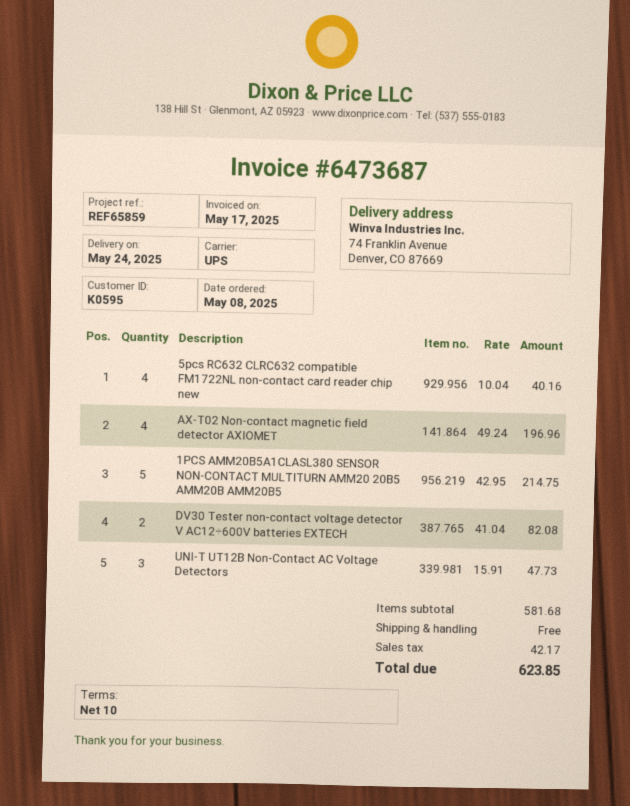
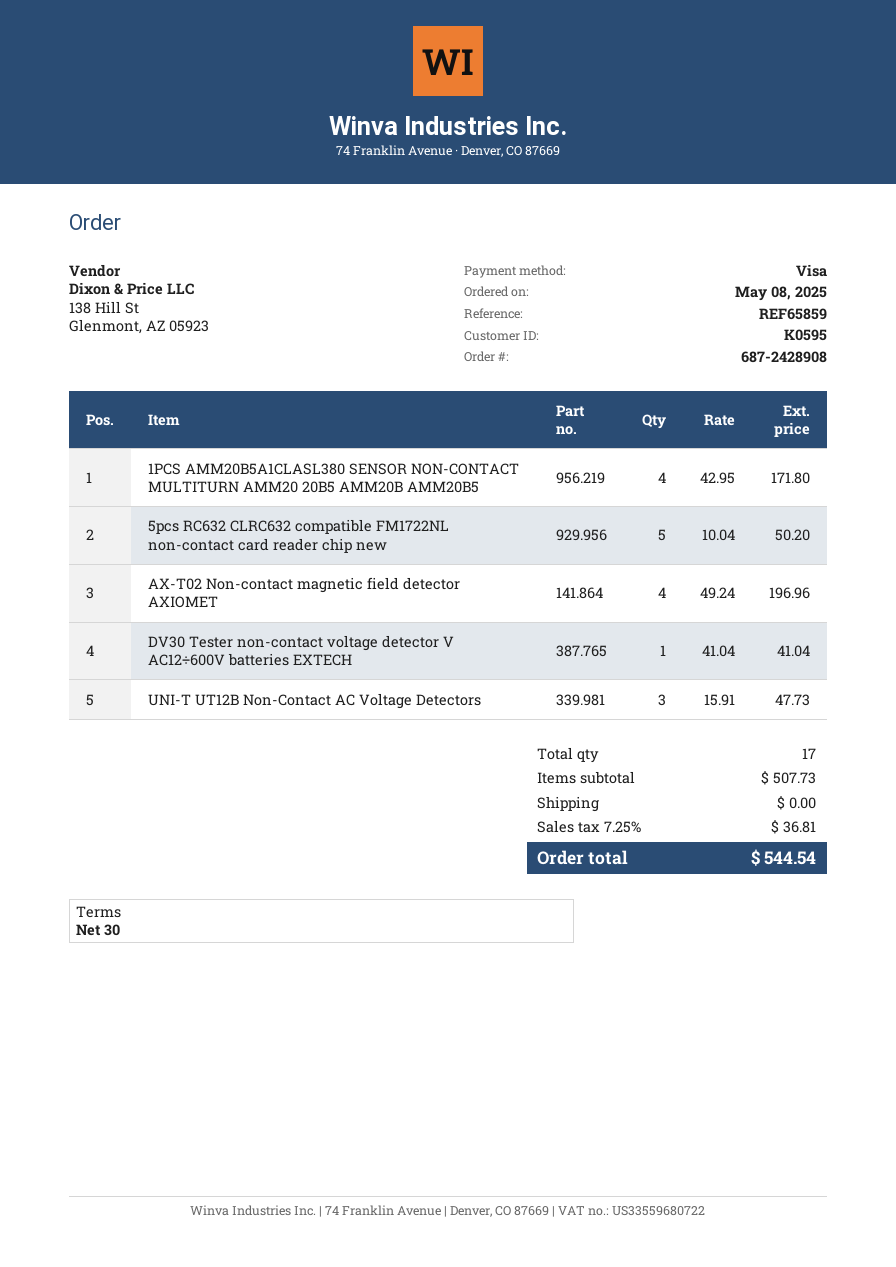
payment terms: 10 days -> 30 days
5pcs RC632 CLRC632 compatible FM1722NL non-contact card reader chip new: 4 x 10.04 = 40.16 -> 5 x 10.04 = 50.20
1PCS AMM20B5A1CLASL380 SENSOR NON-CONTACT MULTITURN AMM20 20B5 AMM20B AMM20B5: 5 x 42.95 = 214.75 -> 4 x 42.95 = 171.80
DV30 Tester non-contact voltage detector V AC12÷600V batteries EXTECH: 2 x 41.04 = 82.08 -> 1 x 41.04 = 41.04
subtotal: 581.68 -> 507.73
tax: 42.17 -> 36.81
total: 623.85 -> 544.54

